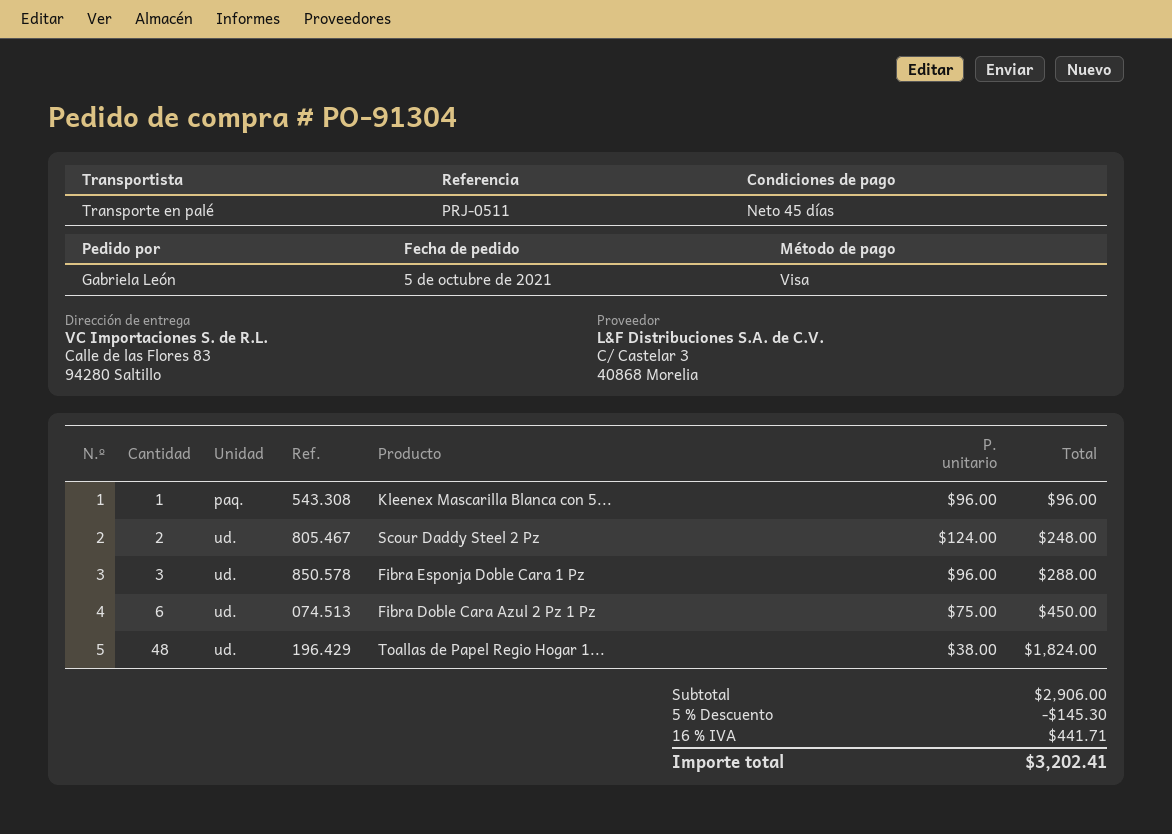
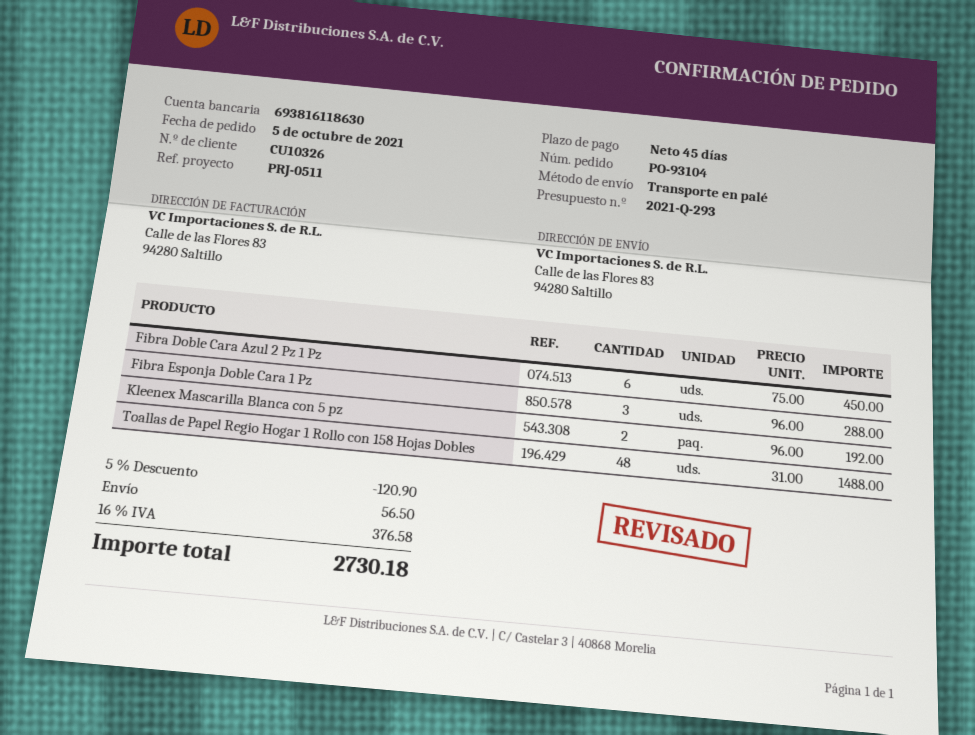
order number: PO-91304 -> PO-93104
Kleenex Mascarilla Blanca con 5...: 1 x 96.00 = 96.00 -> 2 x 96.00 = 192.00
Scour Daddy Steel 2 Pz: 2 x 124.00 = 248.00 -> none
Toallas de Papel Regio Hogar 1...: 48 x 38.00 = 1824.00 -> 48 x 31.00 = 1488.00
discount: 5% = 145.30 -> 5% = 120.90
shipping: none -> 56.50
tax: 16% = 441.71 -> 16% = 376.58
total: 3202.41 -> 2730.18

